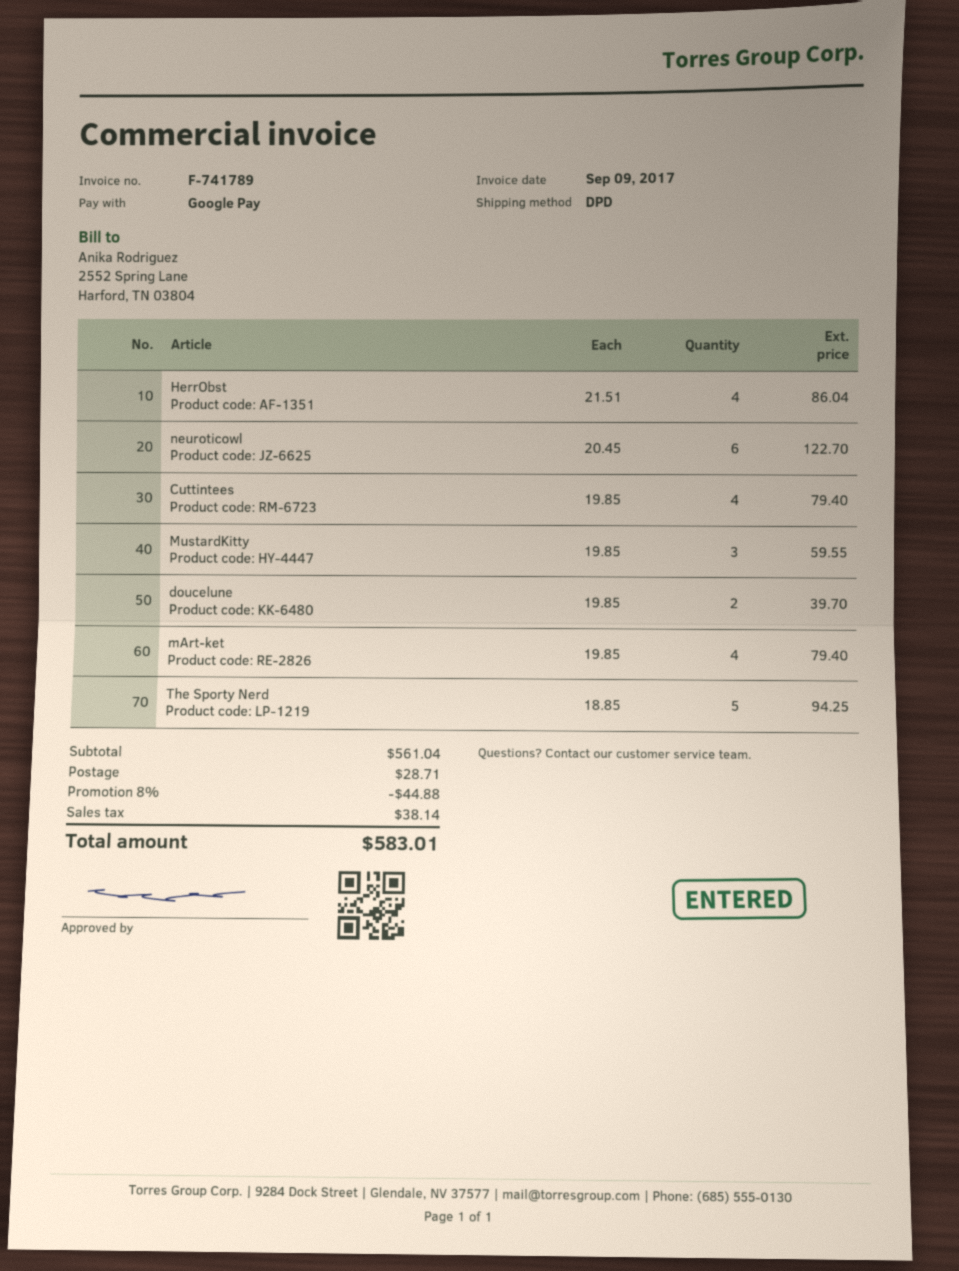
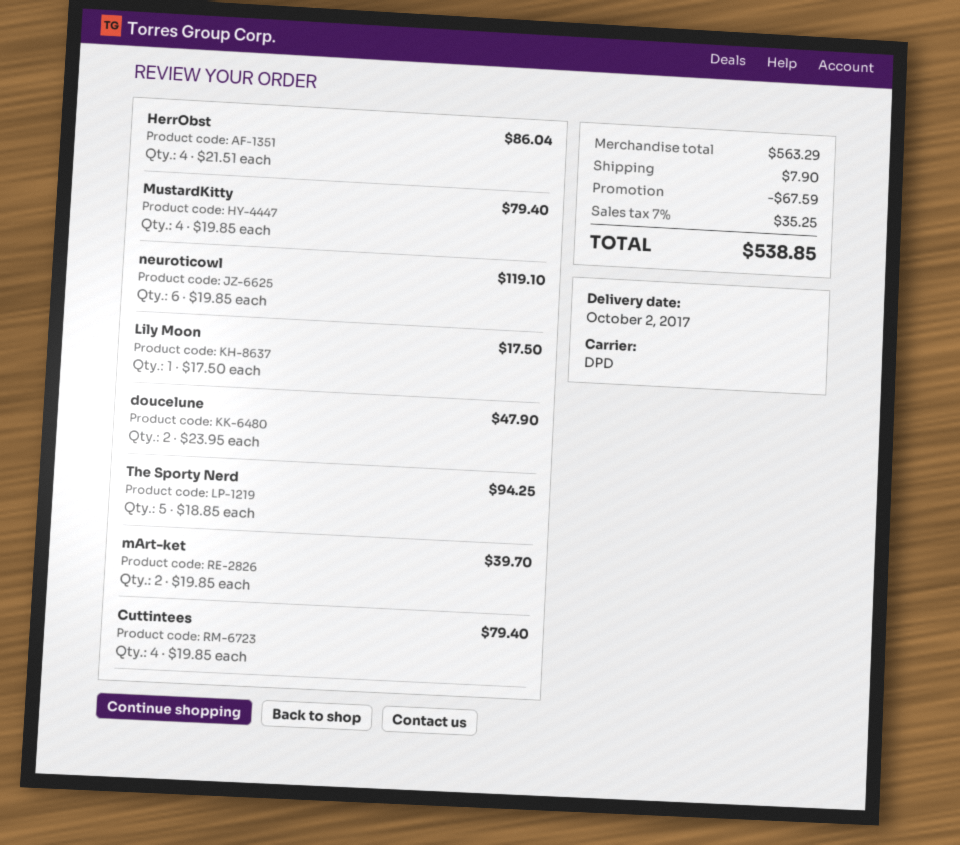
neuroticowl: 6 x 20.45 = 122.70 -> 6 x 19.85 = 119.10
MustardKitty: 3 x 19.85 = 59.55 -> 4 x 19.85 = 79.40
doucelune: 2 x 19.85 = 39.70 -> 2 x 23.95 = 47.90
mArt-ket: 4 x 19.85 = 79.40 -> 2 x 19.85 = 39.70
Lily Moon: none -> 1 x 17.50 = 17.50
subtotal: 561.04 -> 563.29
discount: 44.88 -> 67.59
shipping: 28.71 -> 7.90
tax: 38.14 -> 35.25
total: 583.01 -> 538.85

